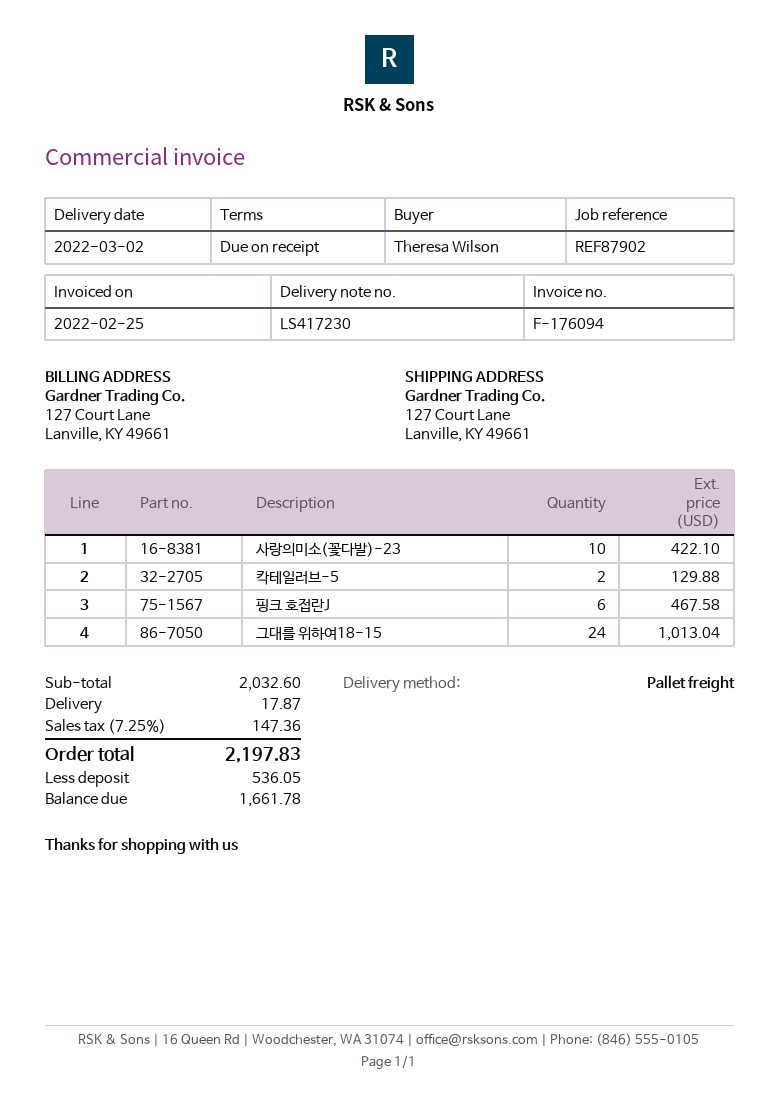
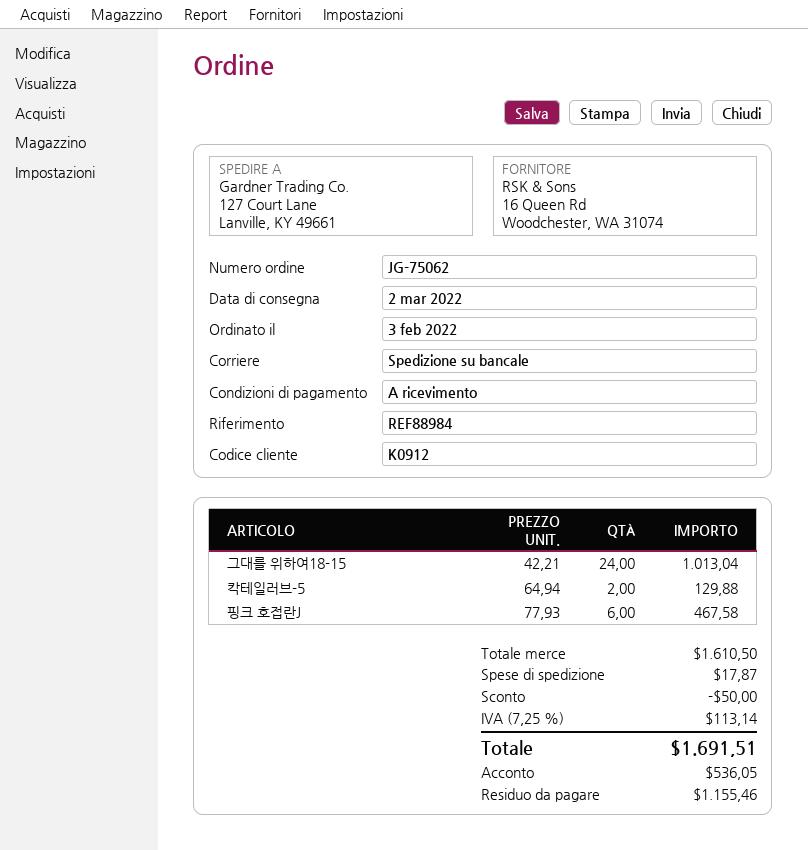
reference: REF87902 -> REF88984
사랑의미소(꽃다발)-23: 10 for 422.10 -> none
subtotal: 2032.60 -> 1610.50
discount: none -> 50.00
tax: 7.25% = 147.36 -> 7.25% = 113.14
total: 2197.83 -> 1691.51
balance: 1661.78 -> 1155.46

